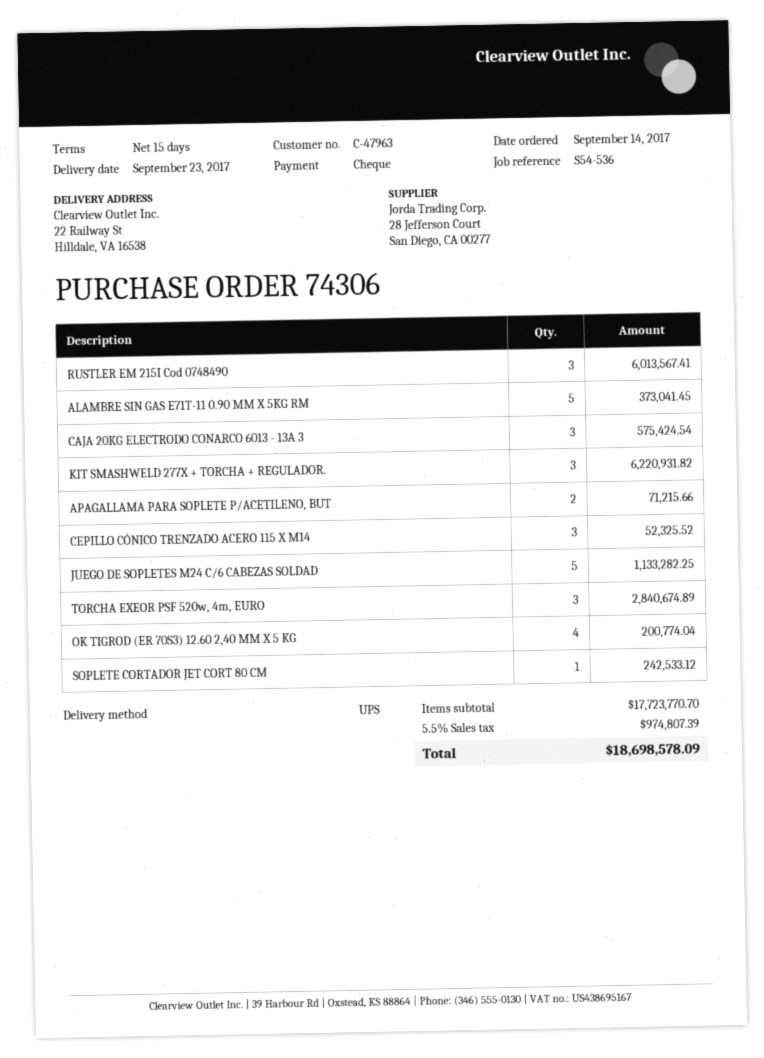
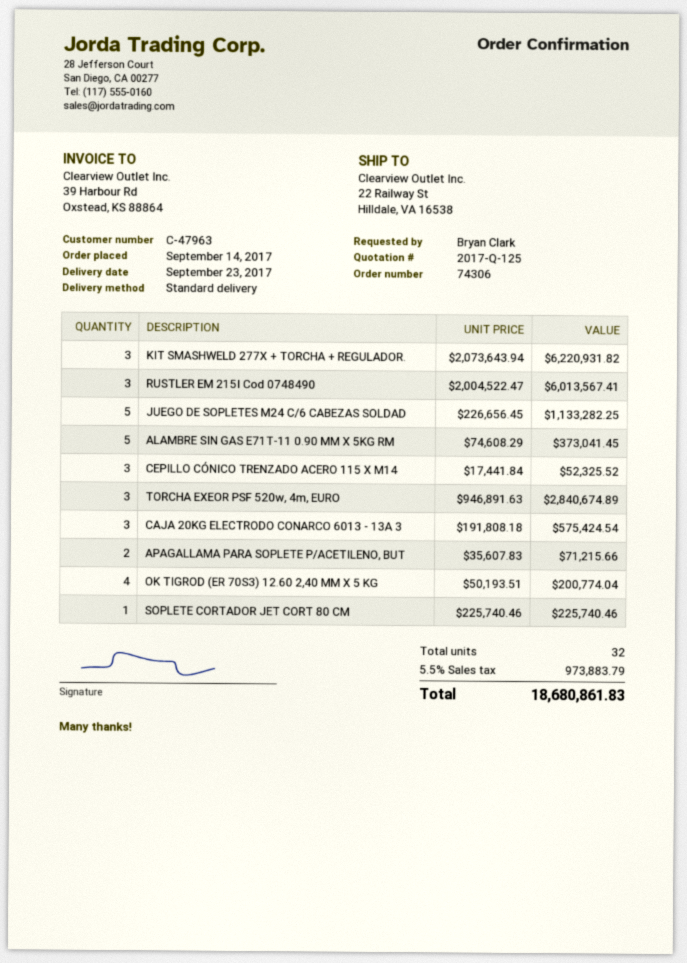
shipping method: UPS -> standard
SOPLETE CORTADOR JET CORT 80 CM: 1 for 242533.12 -> 1 for 225740.46
tax: 5.5% = 974807.39 -> 5.5% = 973883.79
total: 18698578.09 -> 18680861.83

